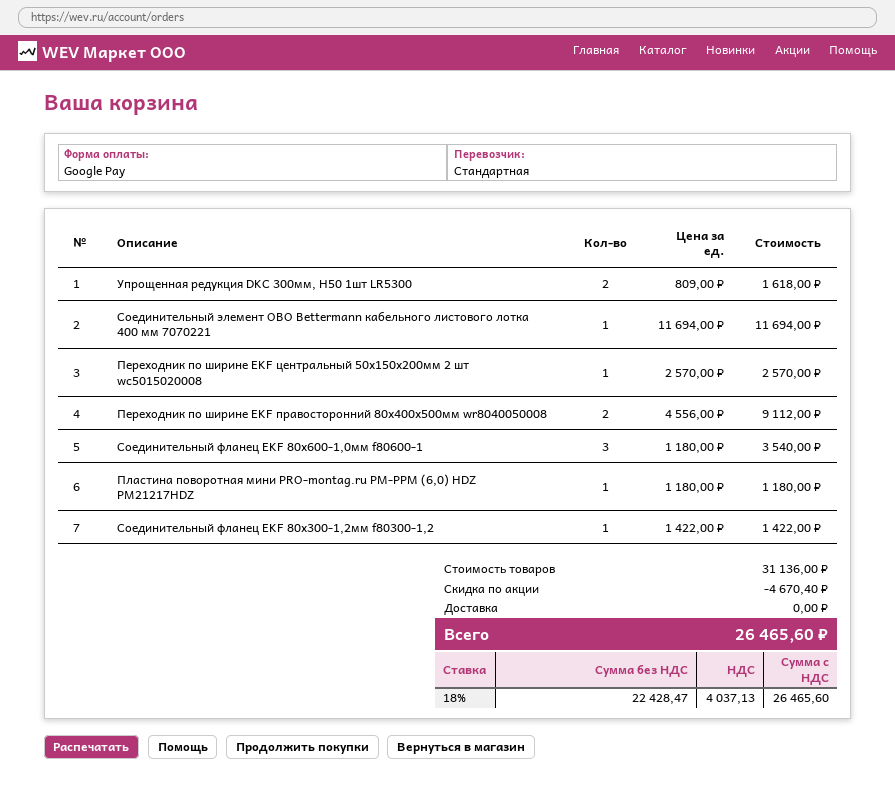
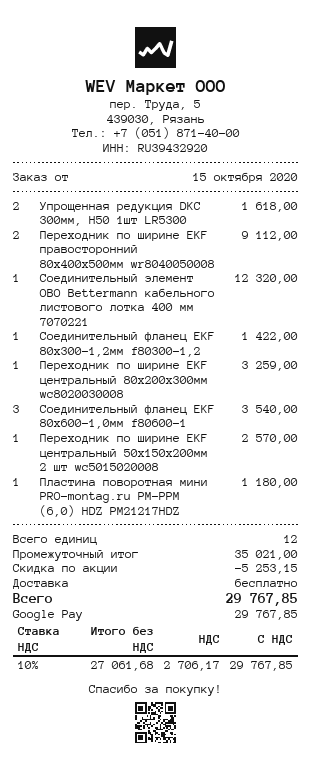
Соединительный элемент OBO Bettermann кабельного листового лотка 400 мм 7070221: 1 for 11694.00 -> 1 for 12320.00
Переходник по ширине EKF центральный 80х200х300мм wc8020030008: none -> 1 for 3259.00
subtotal: 31136.00 -> 35021.00
discount: 4670.40 -> 5253.15
net: 22428.47 -> 27061.68
tax: 18% = 4037.13 -> 10% = 2706.17
total: 26465.60 -> 29767.85

